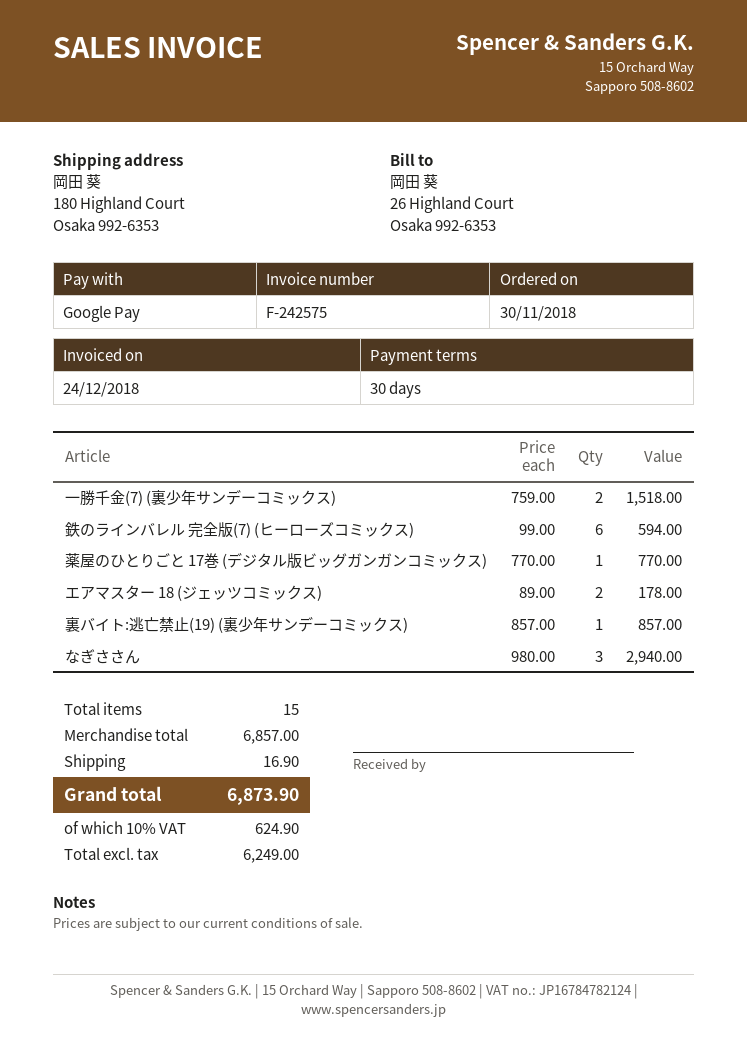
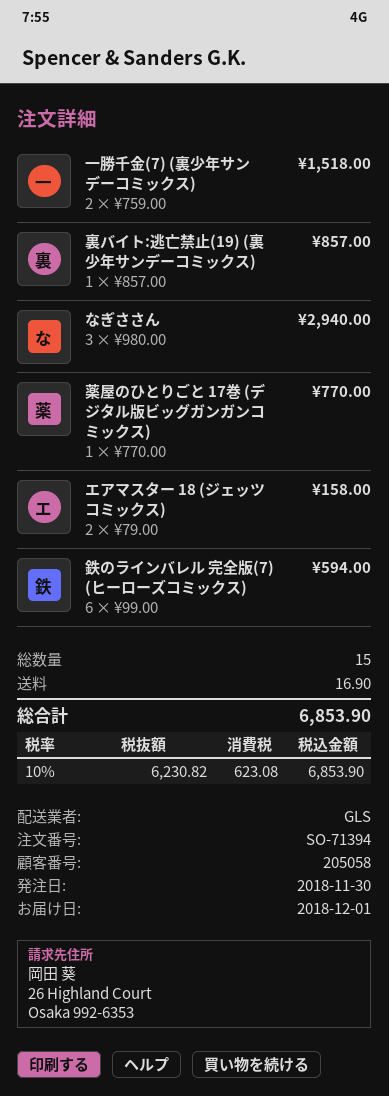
エアマスター 18 (ジェッツコミックス): 2 x 89.00 = 178.00 -> 2 x 79.00 = 158.00
net: 6249.00 -> 6230.82
tax: 10% = 624.90 -> 10% = 623.08
total: 6873.90 -> 6853.90

